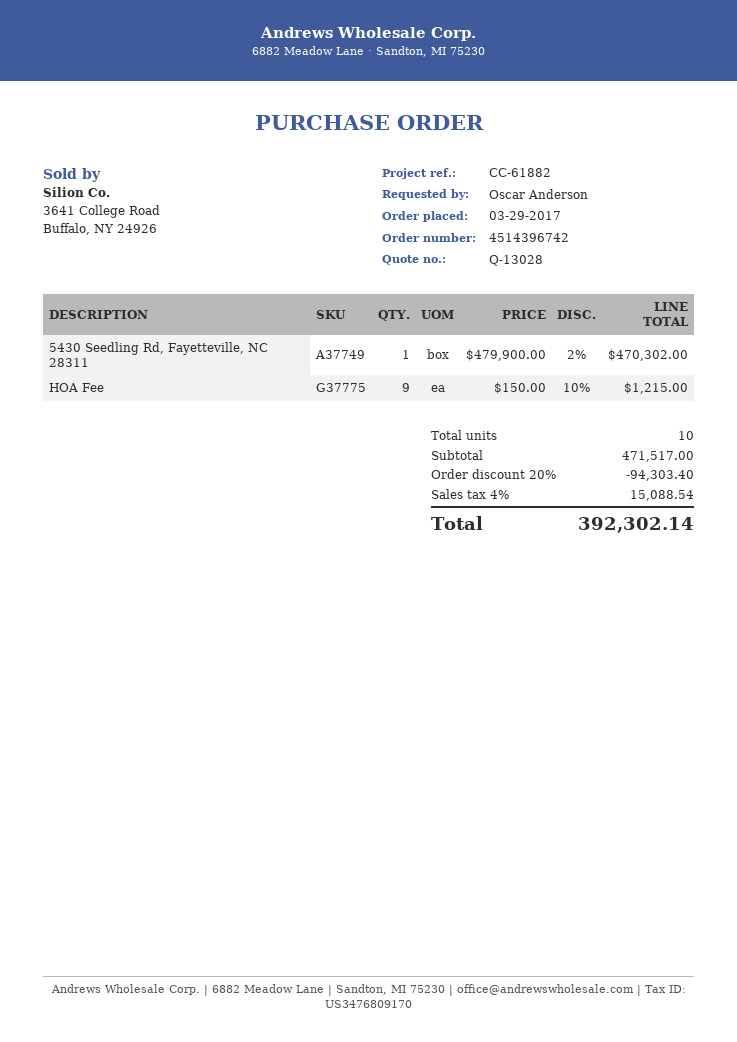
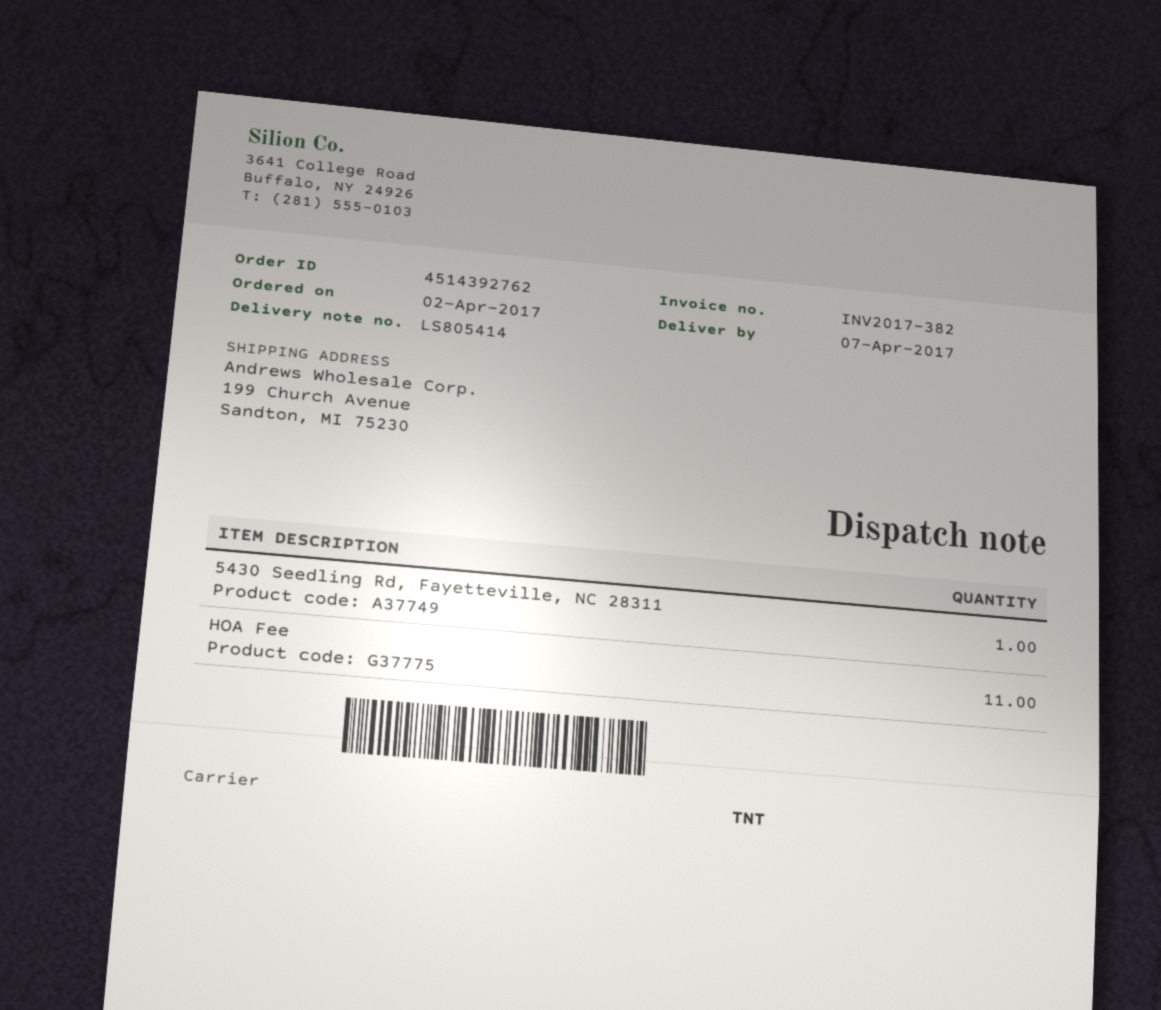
order number: 4514396742 -> 4514392762
order date: 2017-03-29 -> 2017-04-02
HOA Fee: 9 -> 11

